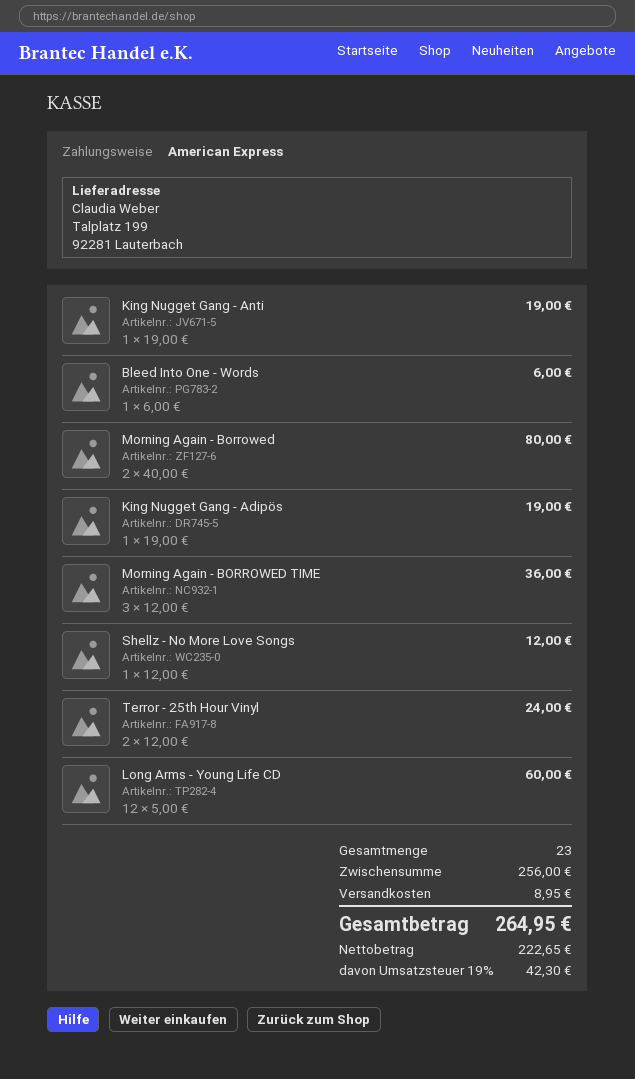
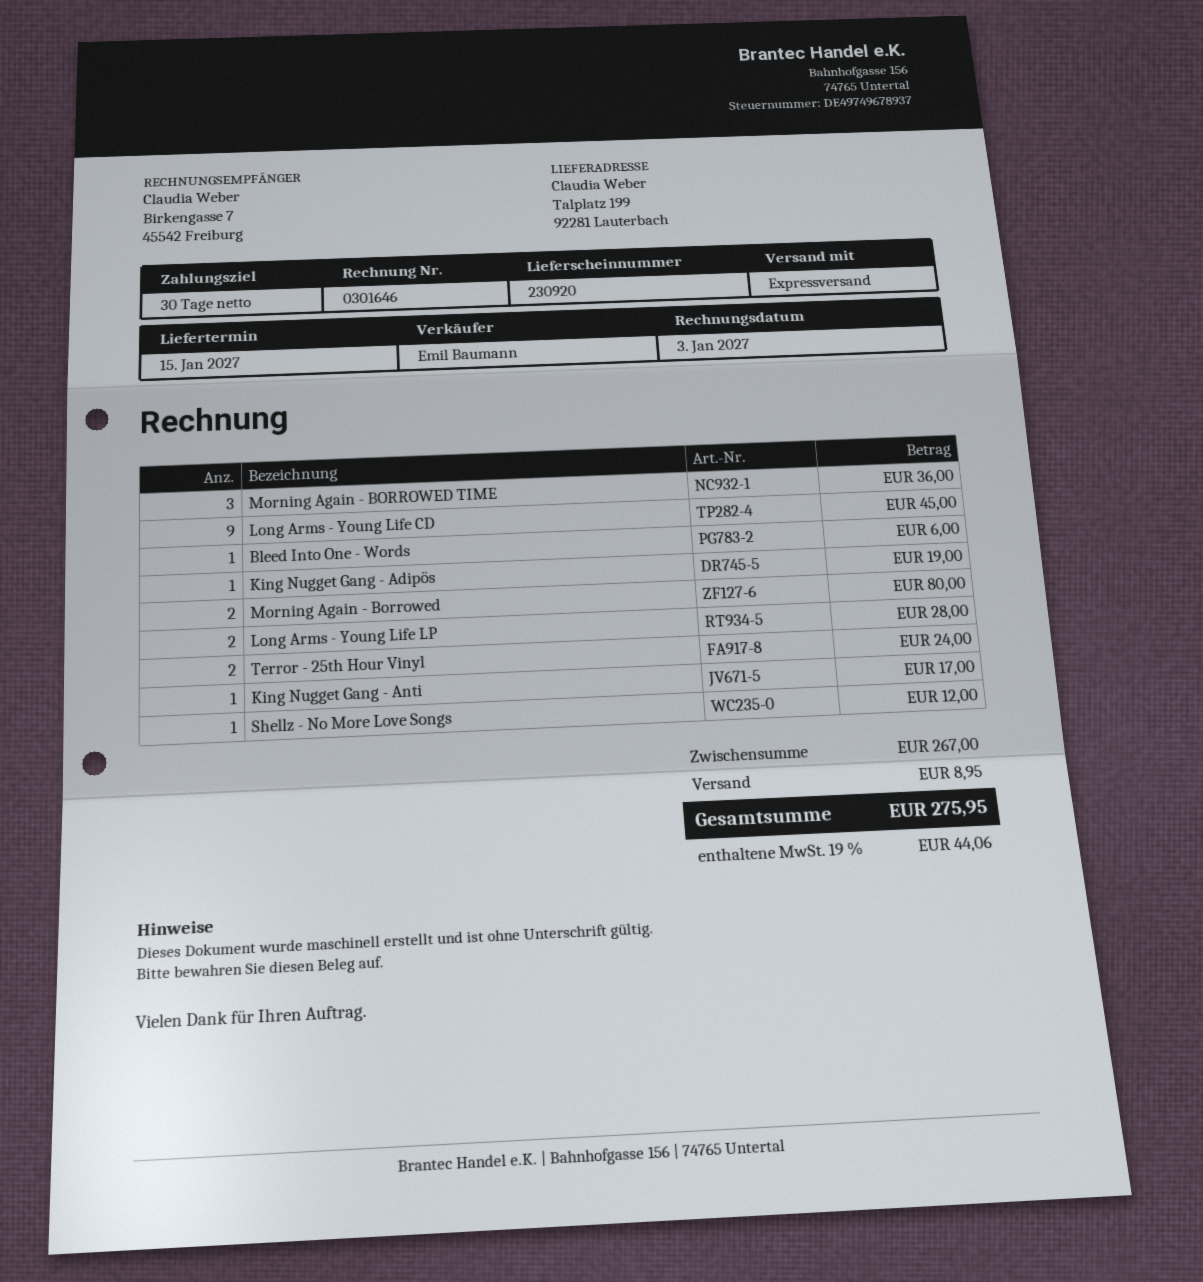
King Nugget Gang - Anti: 1 for 19.00 -> 1 for 17.00
Long Arms - Young Life CD: 12 for 60.00 -> 9 for 45.00
Long Arms - Young Life LP: none -> 2 for 28.00
subtotal: 256.00 -> 267.00
tax: 19% = 42.30 -> 19% = 44.06
total: 264.95 -> 275.95

